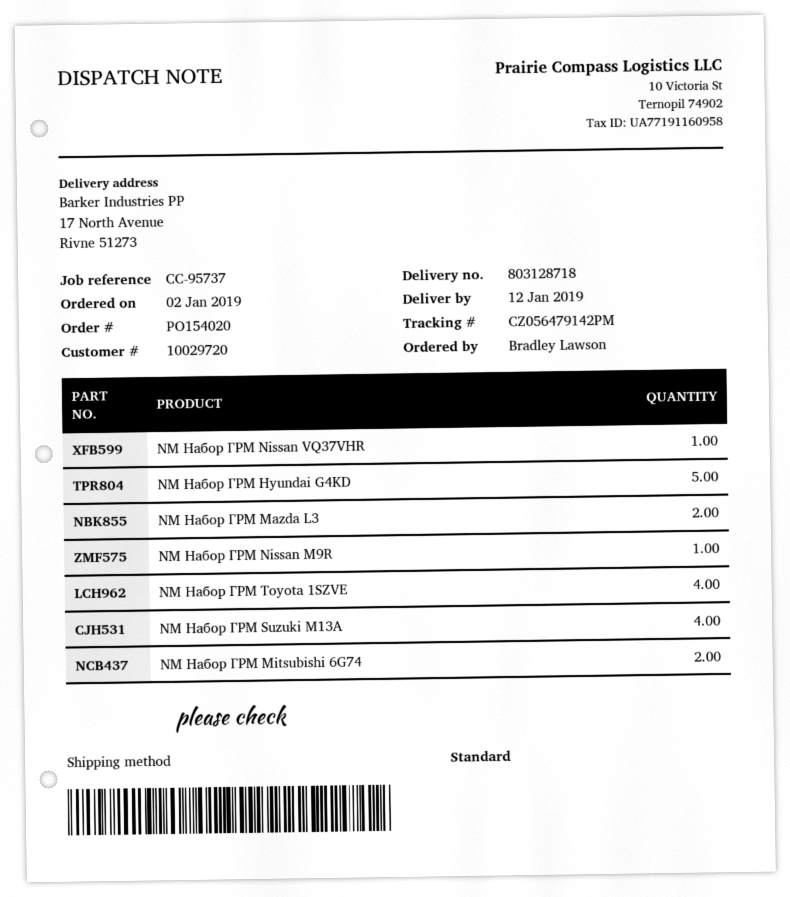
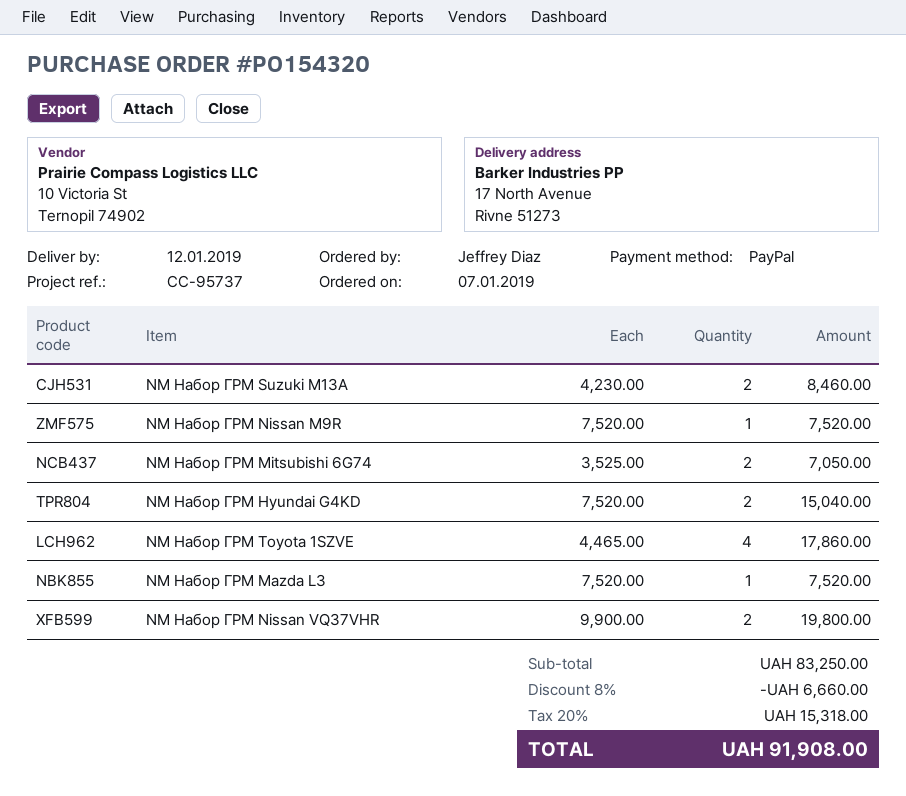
order number: PO154020 -> PO154320
order date: 2019-01-02 -> 2019-01-07
ordered by: Bradley Lawson -> Jeffrey Diaz
NM Набор ГРМ Nissan VQ37VHR: 1 -> 2
NM Набор ГРМ Hyundai G4KD: 5 -> 2
NM Набор ГРМ Mazda L3: 2 -> 1
NM Набор ГРМ Suzuki M13A: 4 -> 2

